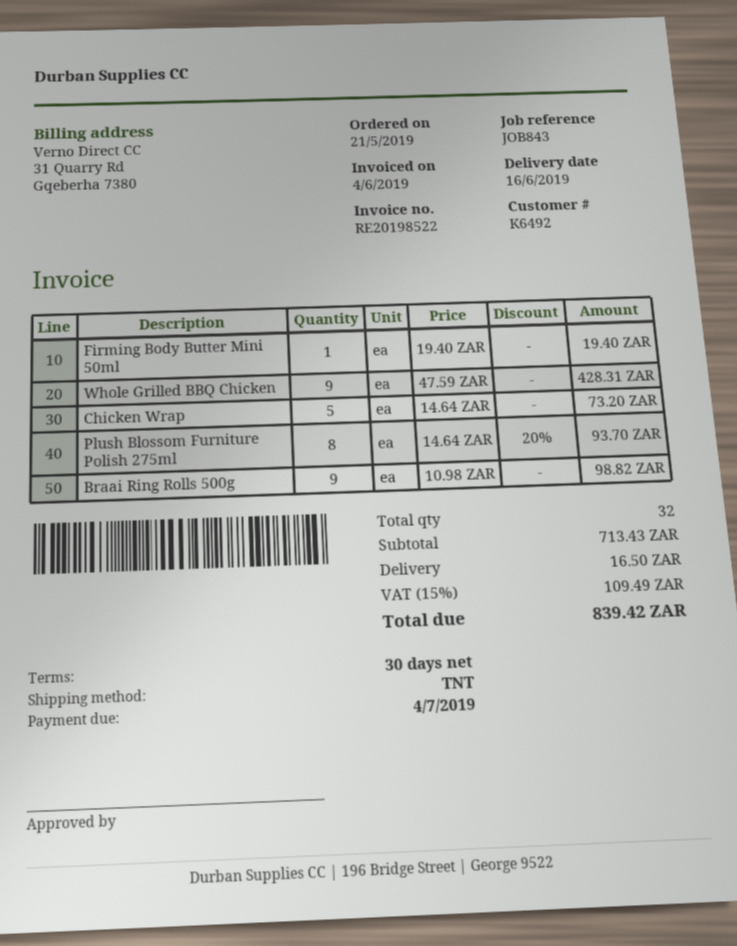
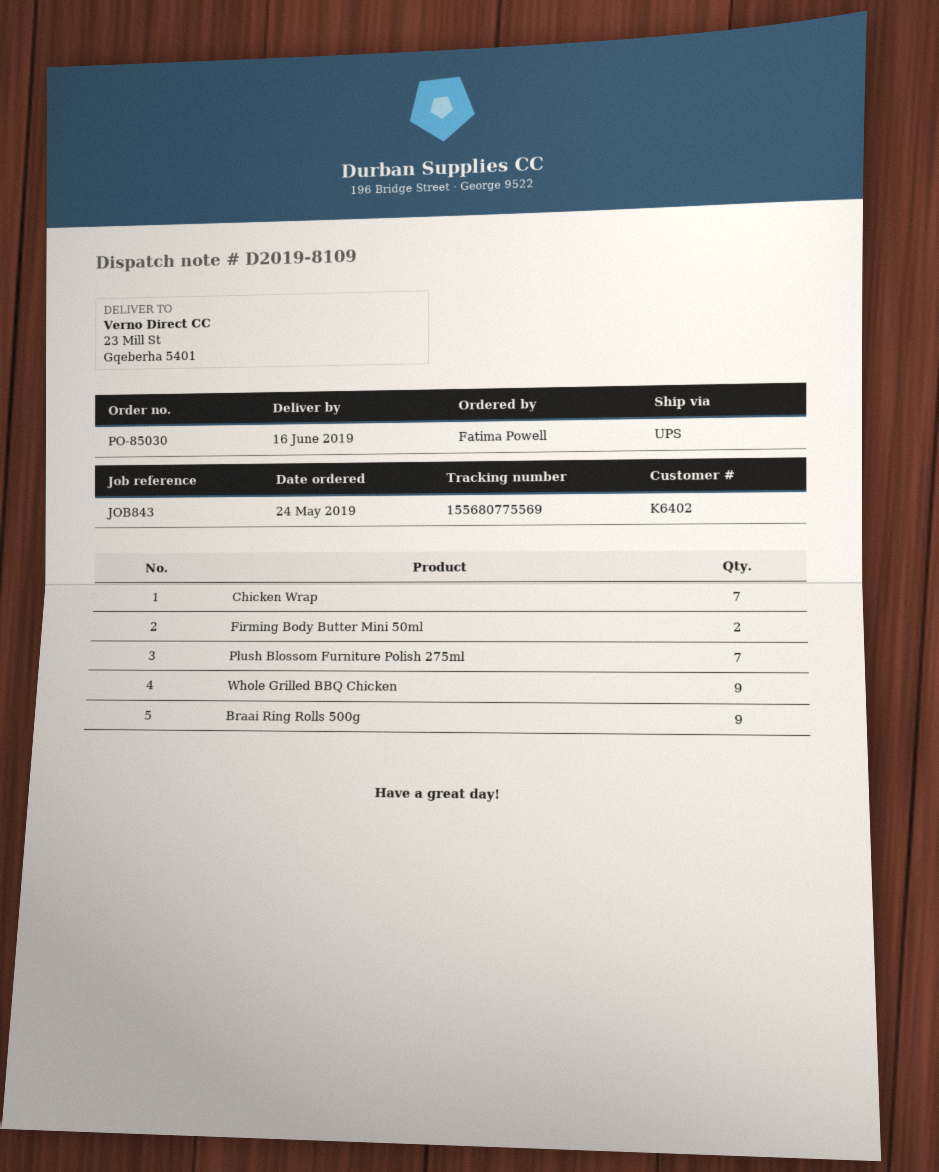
order date: 2019-05-21 -> 2019-05-24
customer number: K6492 -> K6402
shipping method: TNT -> UPS
Firming Body Butter Mini 50ml: 1 -> 2
Chicken Wrap: 5 -> 7
Plush Blossom Furniture Polish 275ml: 8 -> 7

